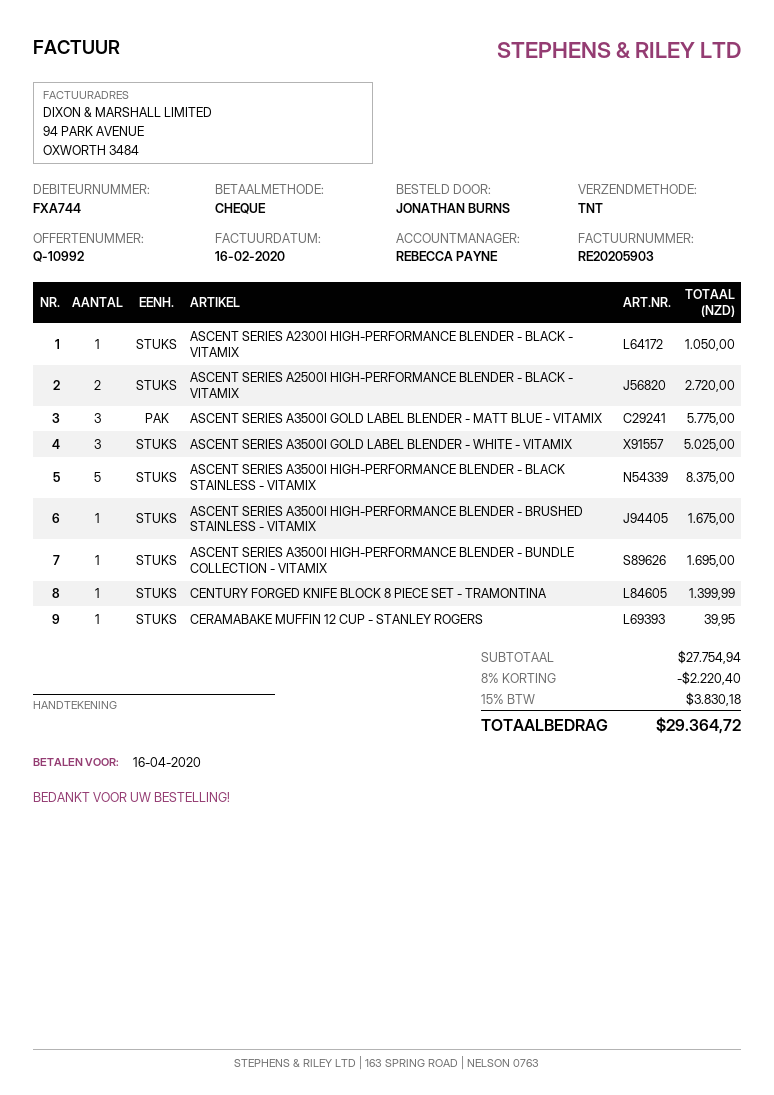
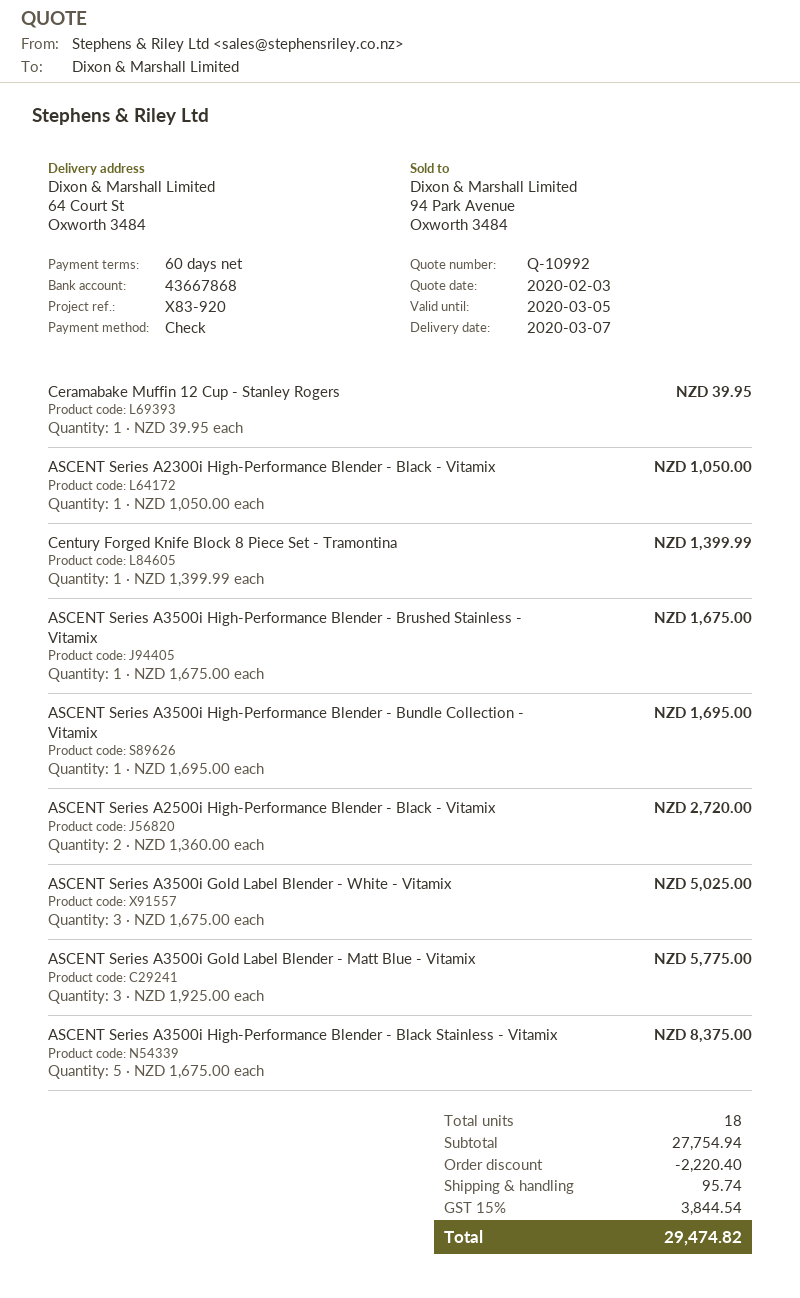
shipping: none -> 95.74
tax: 15% = 3830.18 -> 15% = 3844.54
total: 29364.72 -> 29474.82

